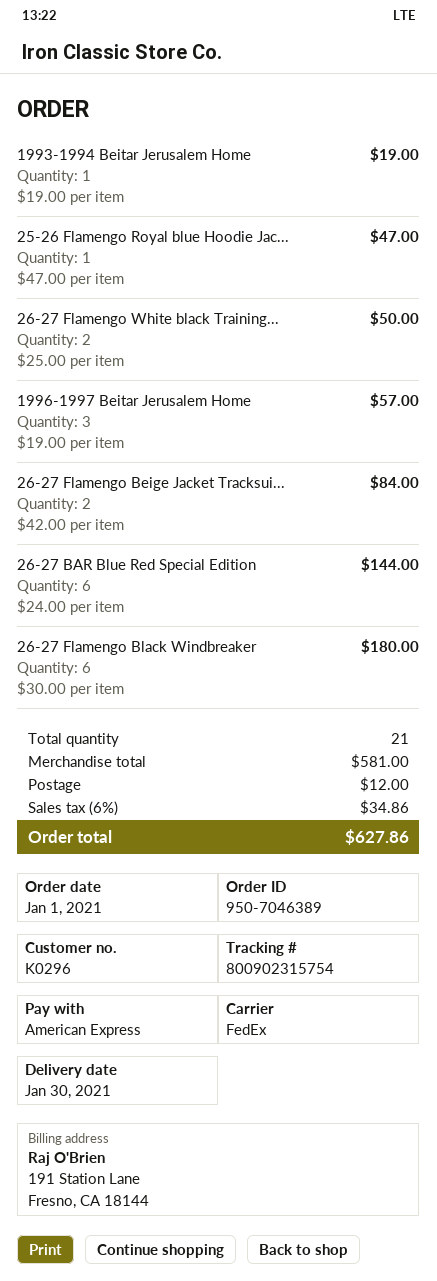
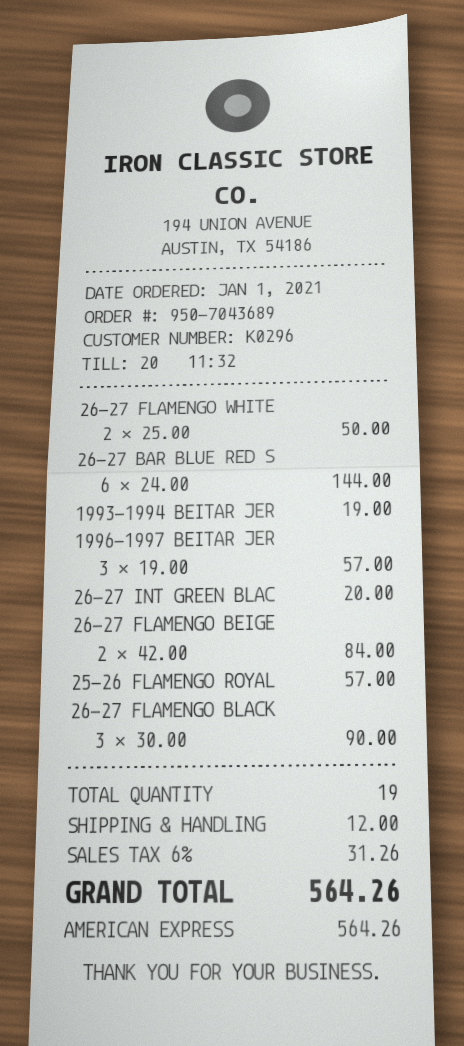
order number: 950-7046389 -> 950-7043689
25-26 Flamengo Royal blue Hoodie Jac...: 1 x 47.00 = 47.00 -> 1 x 57.00 = 57.00
26-27 Flamengo Black Windbreaker: 6 x 30.00 = 180.00 -> 3 x 30.00 = 90.00
26-27 INT GREEN BLAC: none -> 1 x 20.00 = 20.00
total quantity: 21 -> 19
tax: 6% = 34.86 -> 6% = 31.26
total: 627.86 -> 564.26

